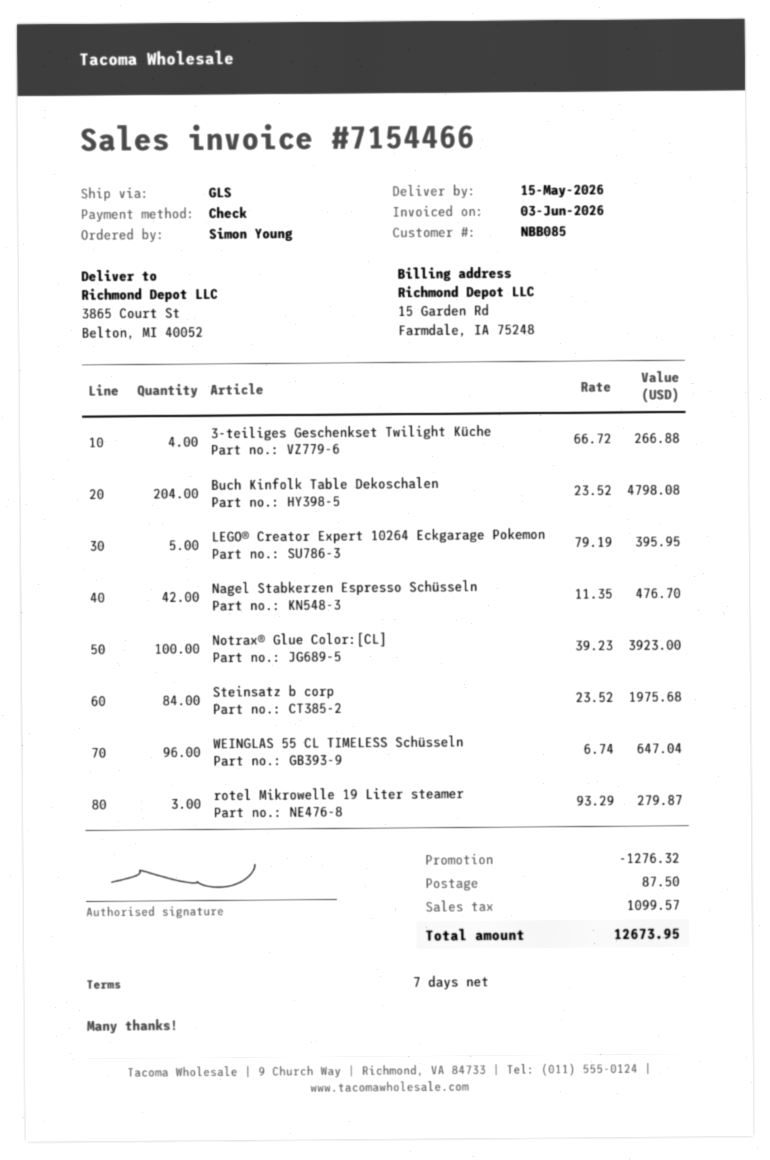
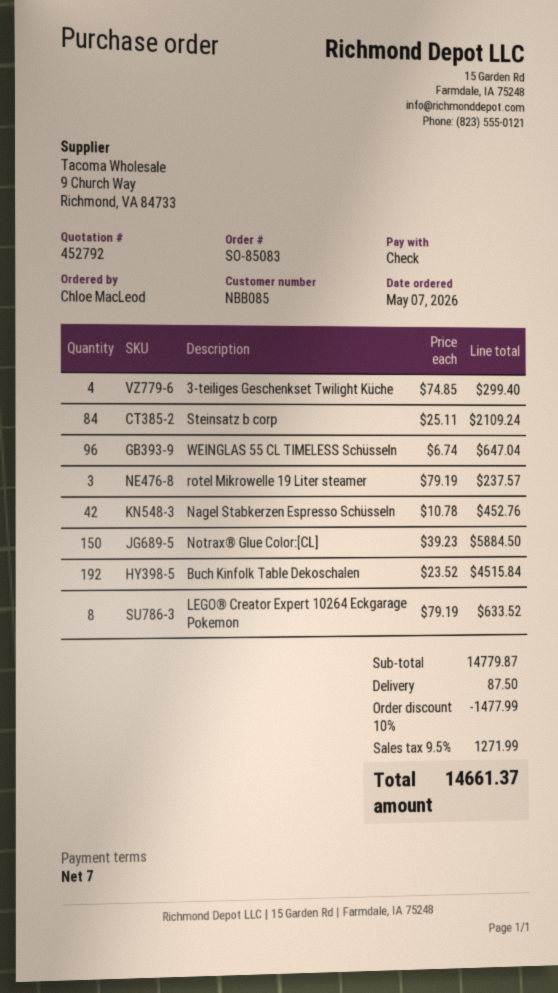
ordered by: Simon Young -> Chloe MacLeod
3-teiliges Geschenkset Twilight Küche: 4 x 66.72 = 266.88 -> 4 x 74.85 = 299.40
Buch Kinfolk Table Dekoschalen: 204 x 23.52 = 4798.08 -> 192 x 23.52 = 4515.84
LEGO® Creator Expert 10264 Eckgarage Pokemon: 5 x 79.19 = 395.95 -> 8 x 79.19 = 633.52
Nagel Stabkerzen Espresso Schüsseln: 42 x 11.35 = 476.70 -> 42 x 10.78 = 452.76
Notrax® Glue Color:[CL]: 100 x 39.23 = 3923.00 -> 150 x 39.23 = 5884.50
Steinsatz b corp: 84 x 23.52 = 1975.68 -> 84 x 25.11 = 2109.24
rotel Mikrowelle 19 Liter steamer: 3 x 93.29 = 279.87 -> 3 x 79.19 = 237.57
discount: 1276.32 -> 1477.99
tax: 1099.57 -> 1271.99
total: 12673.95 -> 14661.37

